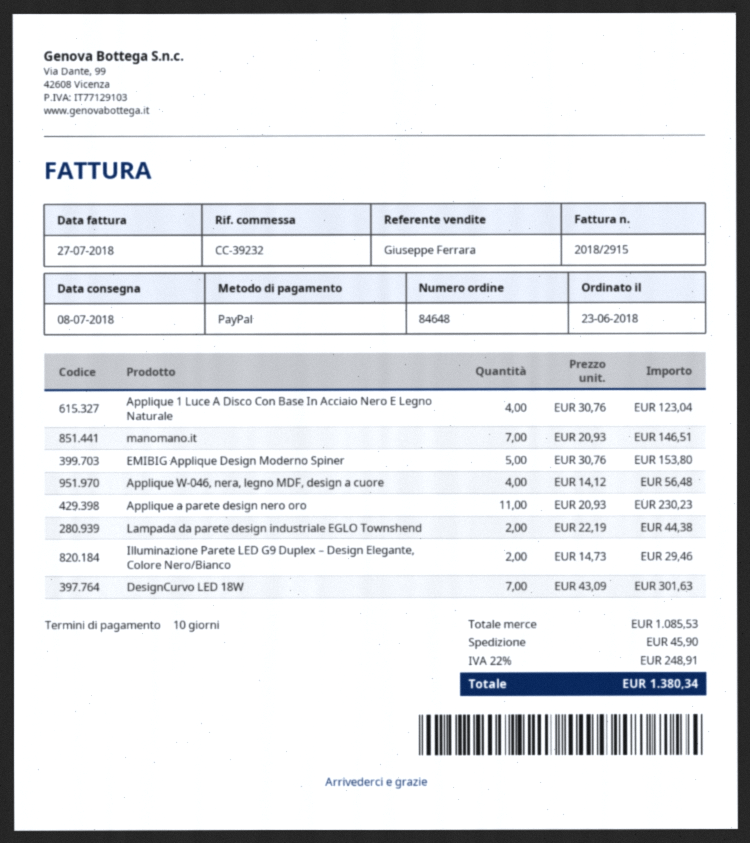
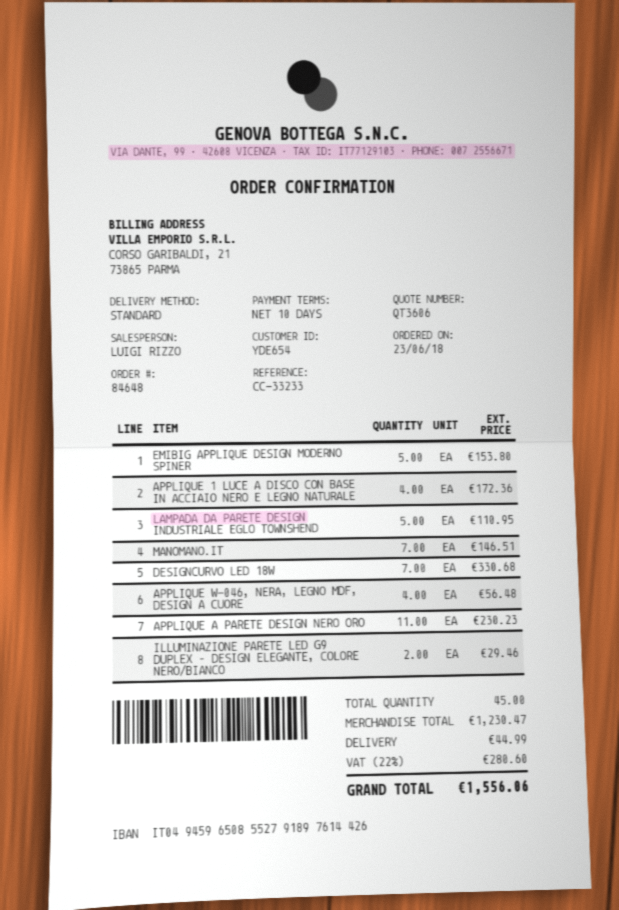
reference: CC-39232 -> CC-33233
sales rep: Giuseppe Ferrara -> LUIGI RIZZO
Applique 1 Luce A Disco Con Base In Acciaio Nero E Legno Naturale: 4 for 123.04 -> 4 for 172.36
Lampada da parete design industriale EGLO Townshend: 2 for 44.38 -> 5 for 110.95
DesignCurvo LED 18W: 7 for 301.63 -> 7 for 330.68
subtotal: 1085.53 -> 1230.47
shipping: 45.90 -> 44.99
tax: 22% = 248.91 -> 22% = 280.60
total: 1380.34 -> 1556.06

